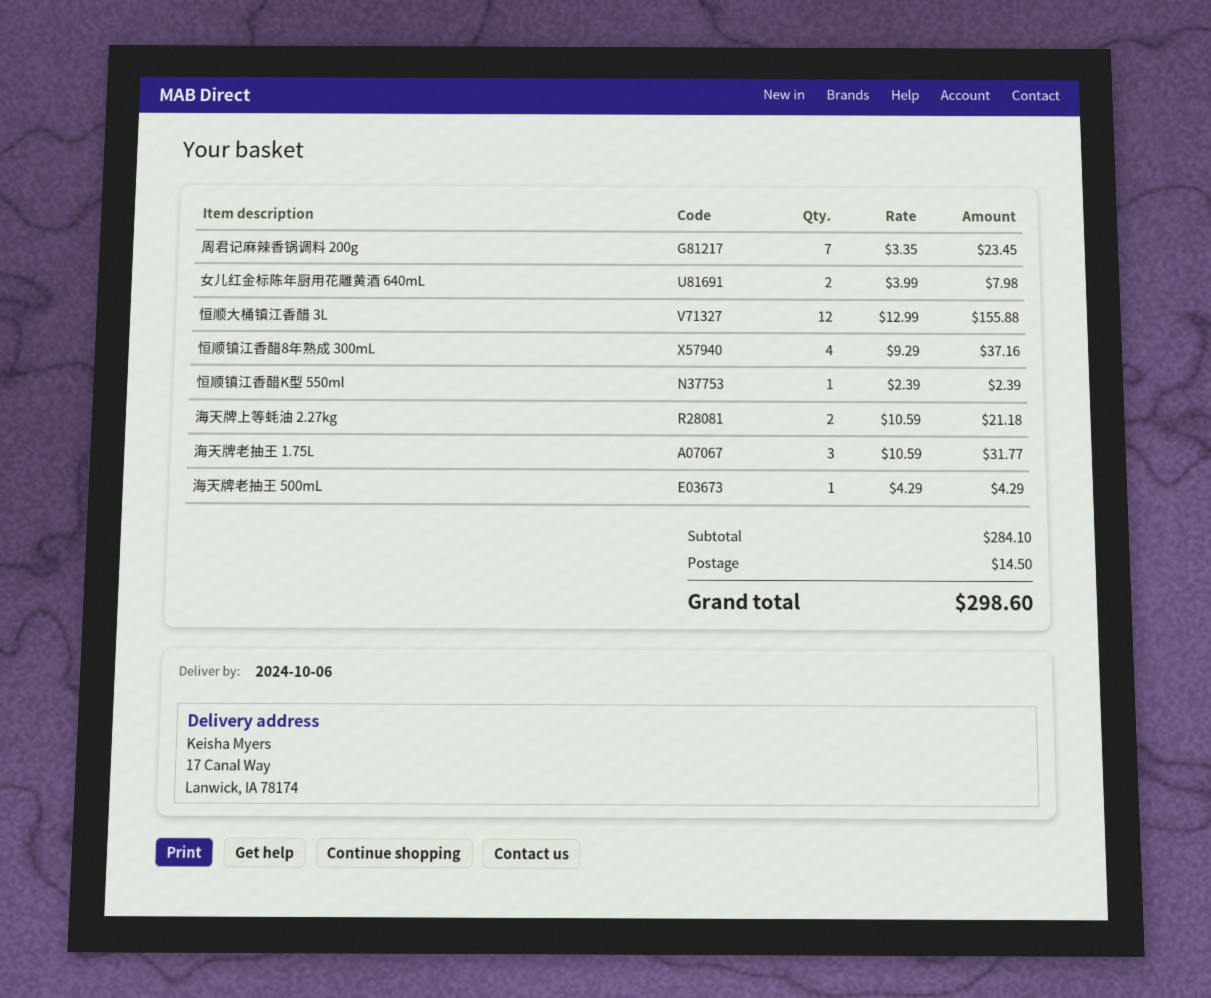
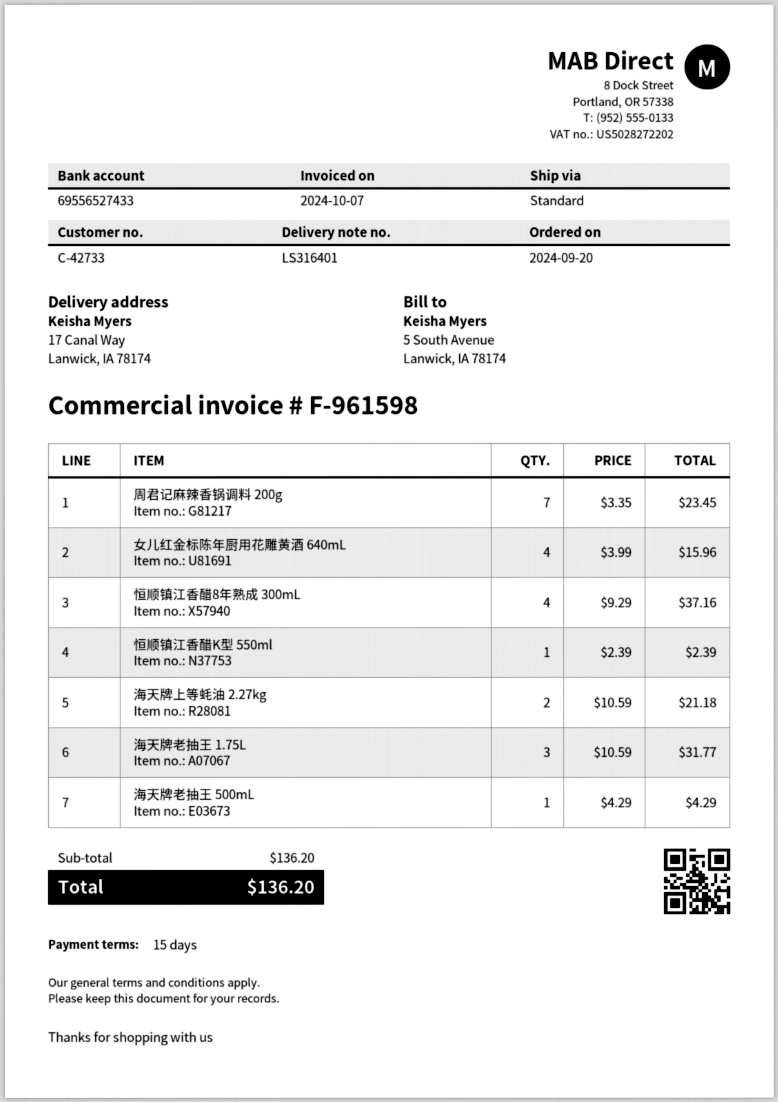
女儿红金标陈年厨用花雕黄酒 640mL: 2 x 3.99 = 7.98 -> 4 x 3.99 = 15.96
恒顺大桶镇江香醋 3L: 12 x 12.99 = 155.88 -> none
subtotal: 284.10 -> 136.20
shipping: 14.50 -> none
total: 298.60 -> 136.20

